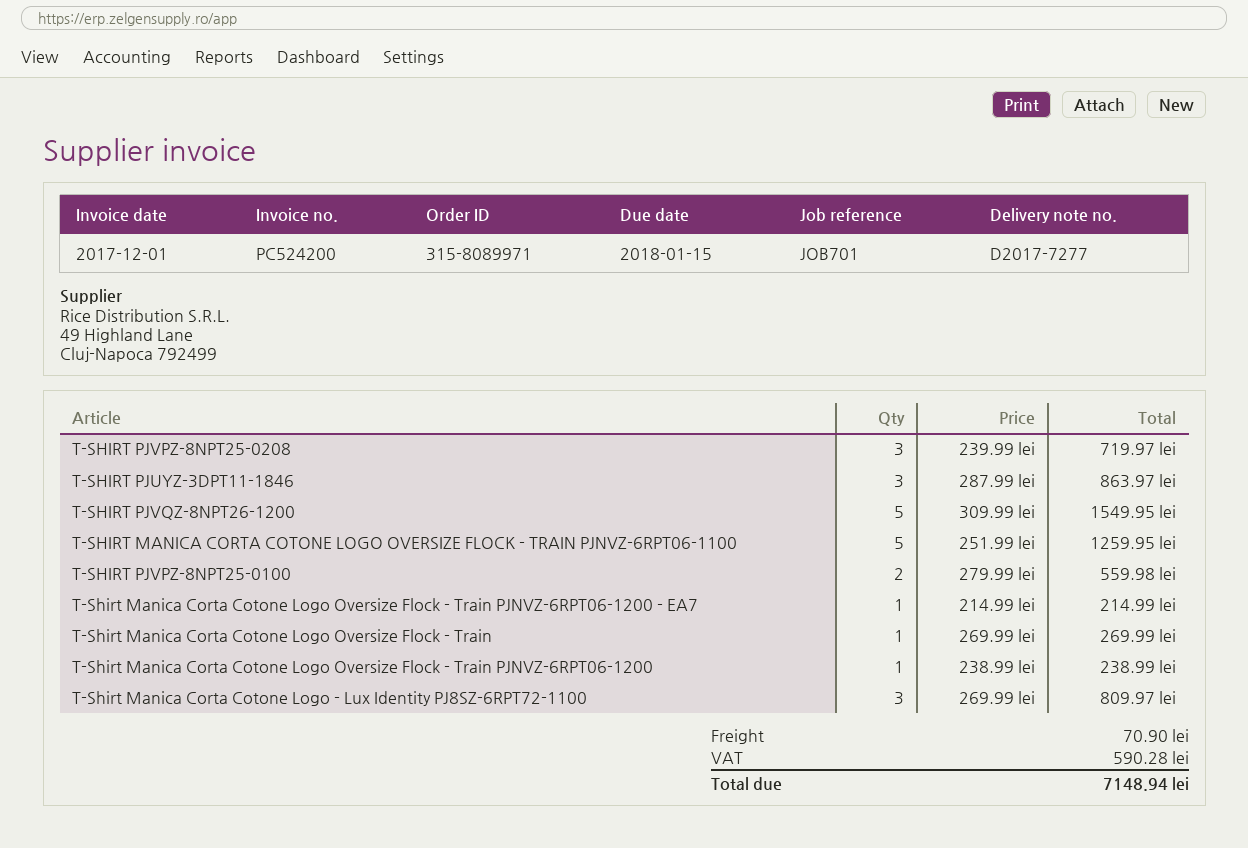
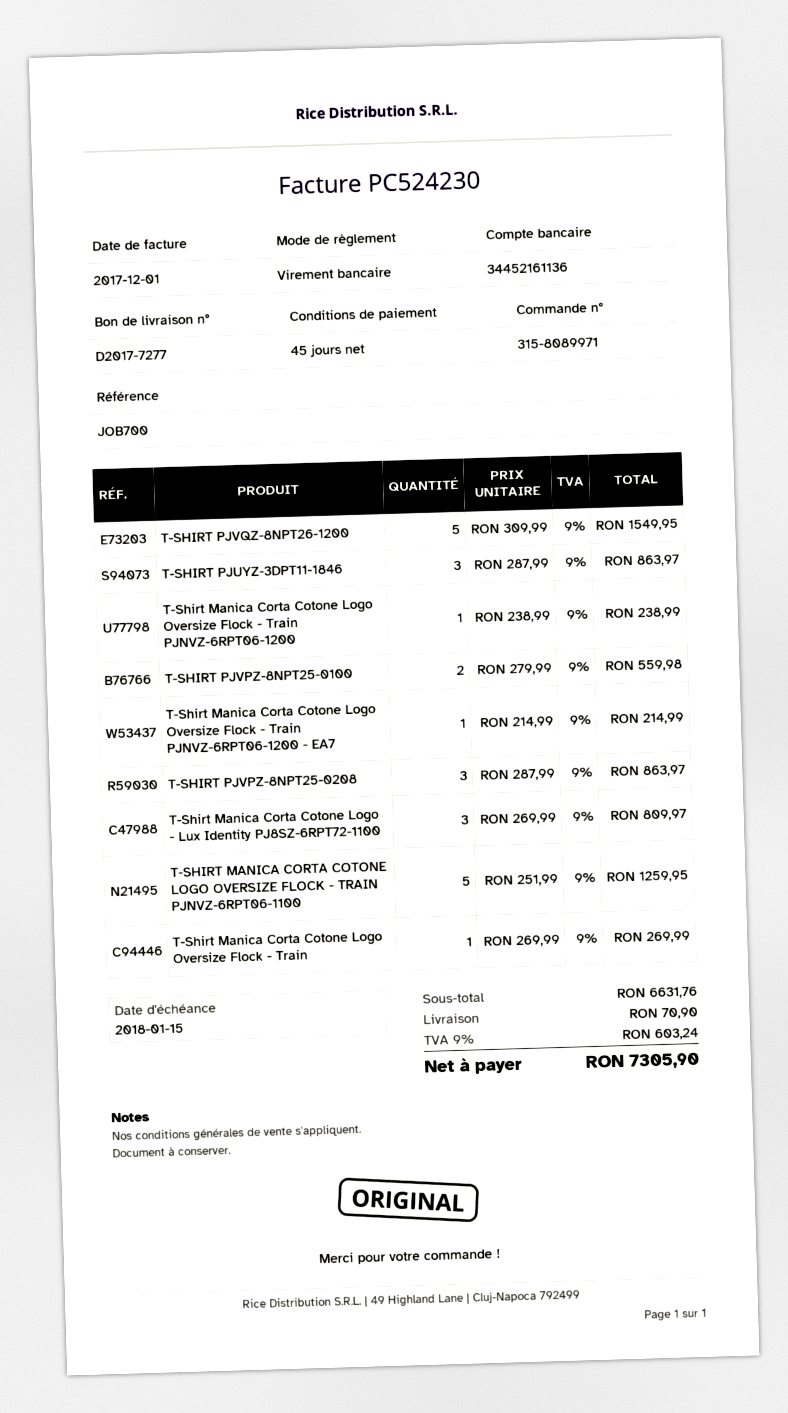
invoice number: PC524200 -> PC524230
reference: JOB701 -> JOB700
T-SHIRT PJVPZ-8NPT25-0208: 3 x 239.99 = 719.97 -> 3 x 287.99 = 863.97
tax: 590.28 -> 603.24
total: 7148.94 -> 7305.90

